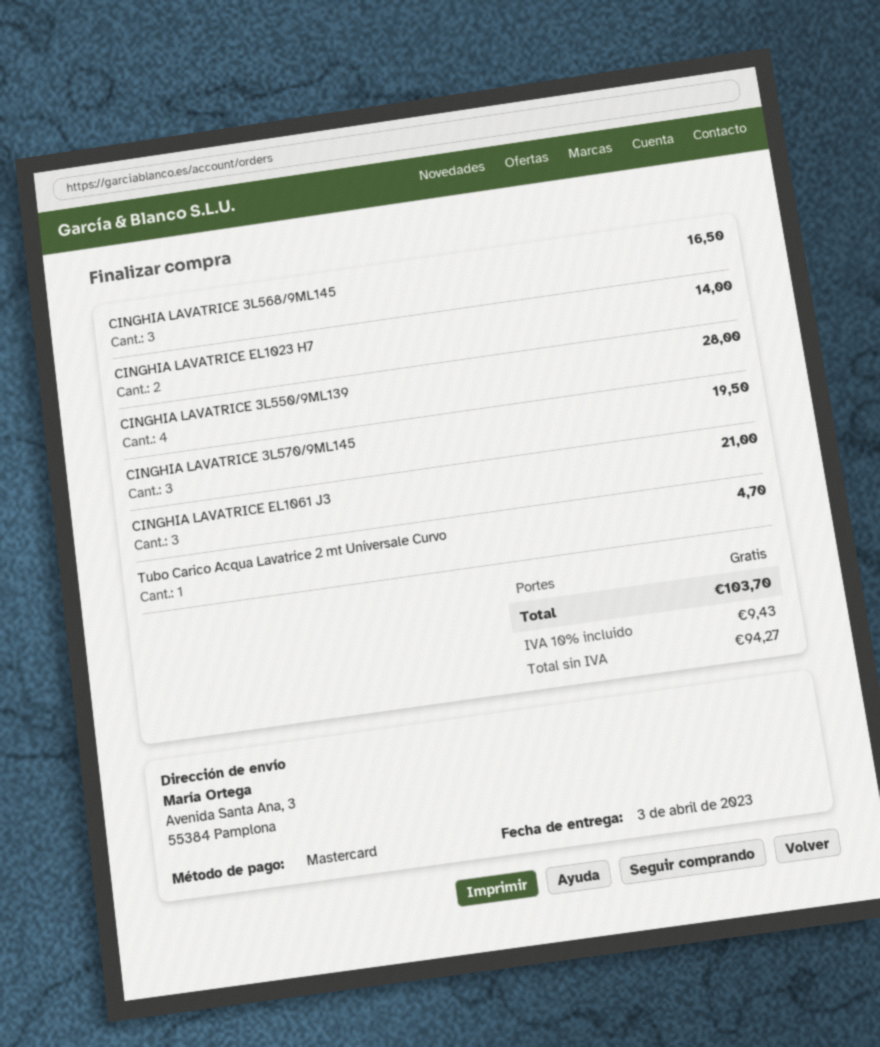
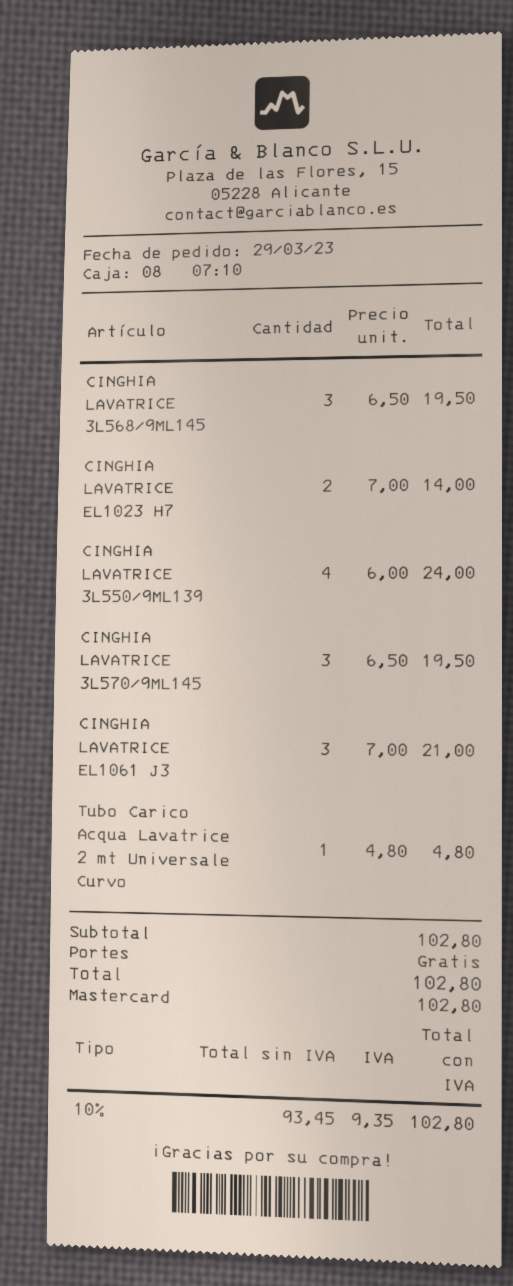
CINGHIA LAVATRICE 3L568/9ML145: 3 for 16.50 -> 3 for 19.50
CINGHIA LAVATRICE 3L550/9ML139: 4 for 28.00 -> 4 for 24.00
Tubo Carico Acqua Lavatrice 2 mt Universale Curvo: 1 for 4.70 -> 1 for 4.80
net: 94.27 -> 93.45
tax: 10% = 9.43 -> 10% = 9.35
total: 103.70 -> 102.80

